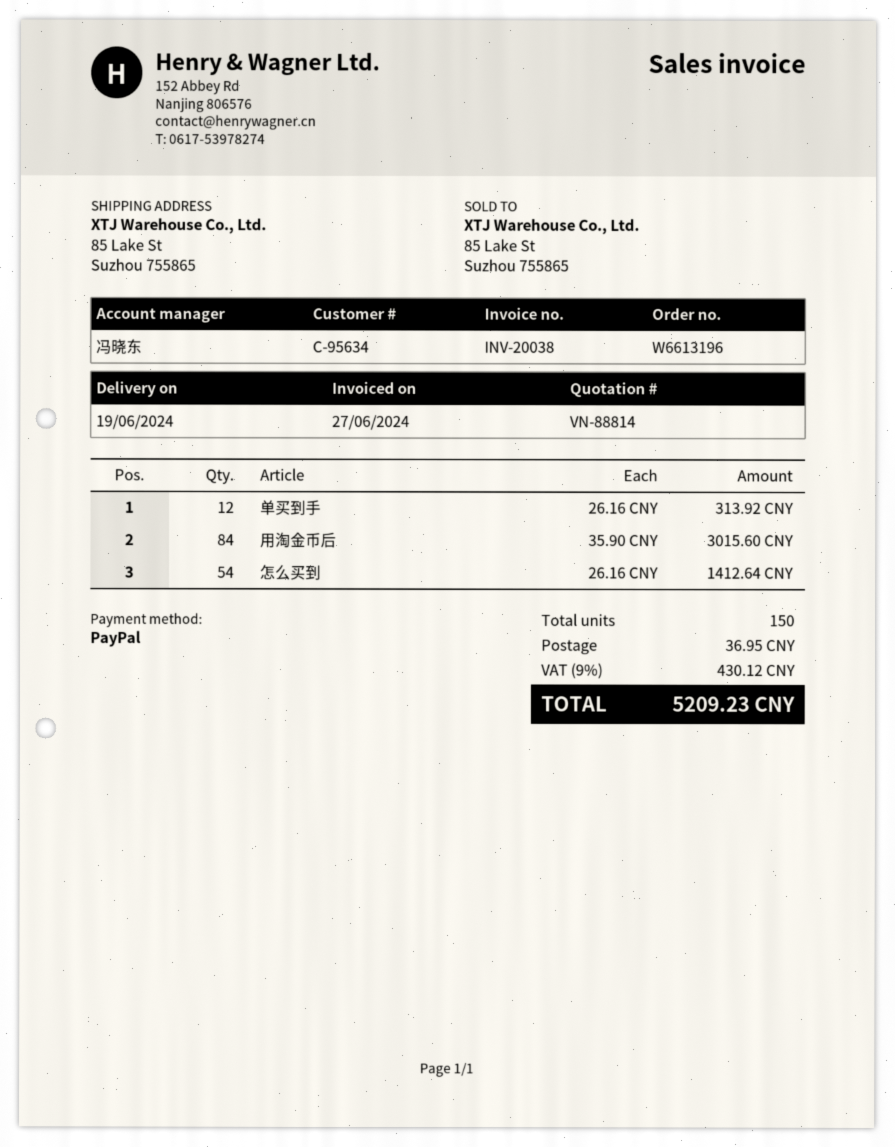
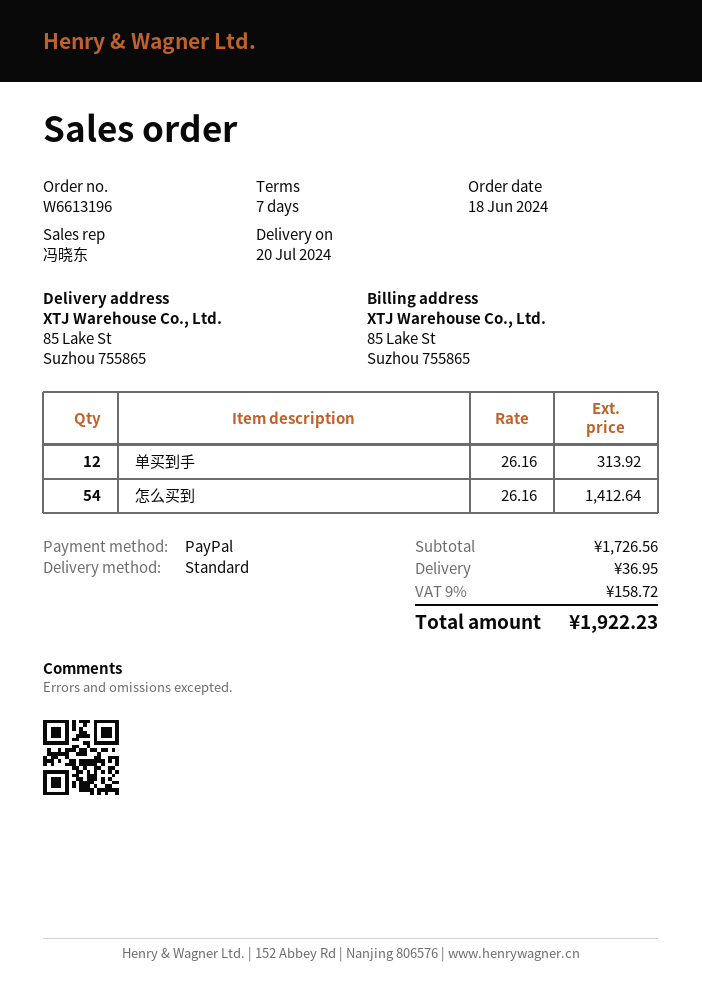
delivery date: 2024-06-19 -> 2024-07-20
用淘金币后: 84 x 35.90 = 3015.60 -> none
tax: 9% = 430.12 -> 9% = 158.72
total: 5209.23 -> 1922.23

